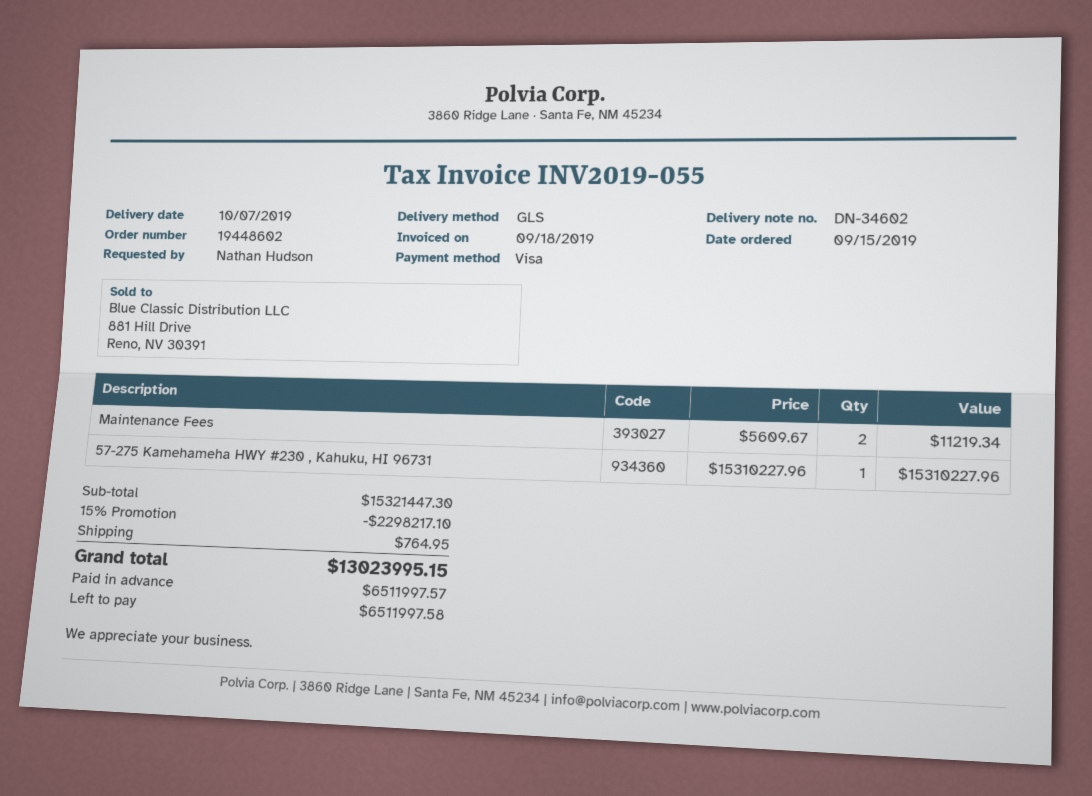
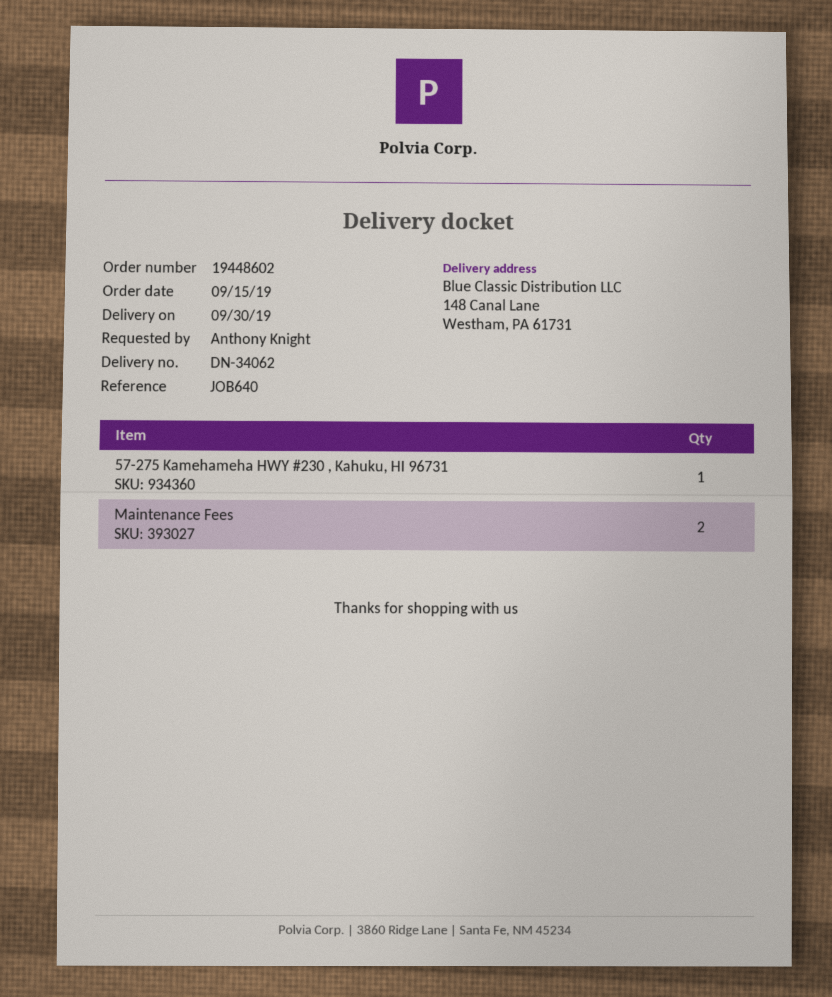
delivery note number: DN-34602 -> DN-34062
delivery date: 2019-10-07 -> 2019-09-30
ordered by: Nathan Hudson -> Anthony Knight

